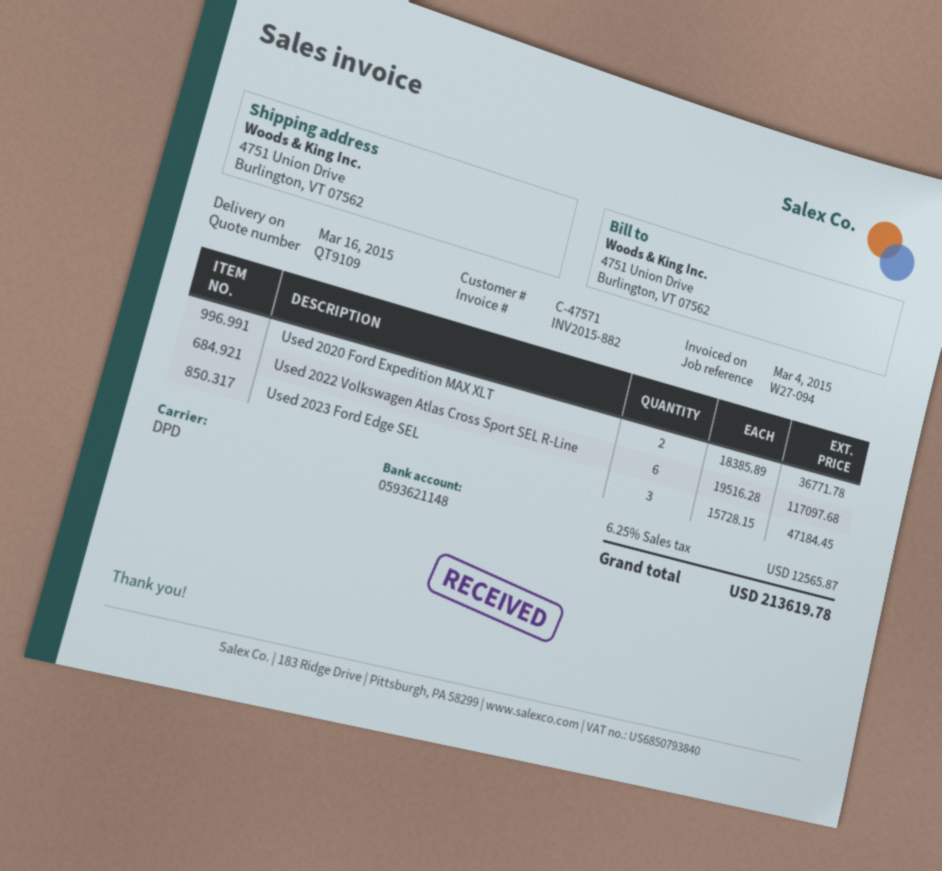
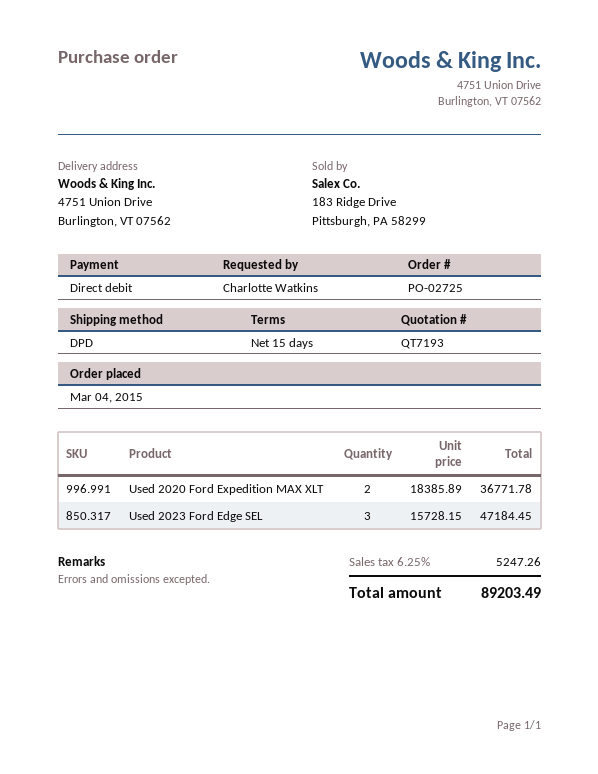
quote number: QT9109 -> QT7193
Used 2022 Volkswagen Atlas Cross Sport SEL R-Line: 6 x 19516.28 = 117097.68 -> none
tax: 6.25% = 12565.87 -> 6.25% = 5247.26
total: 213619.78 -> 89203.49

